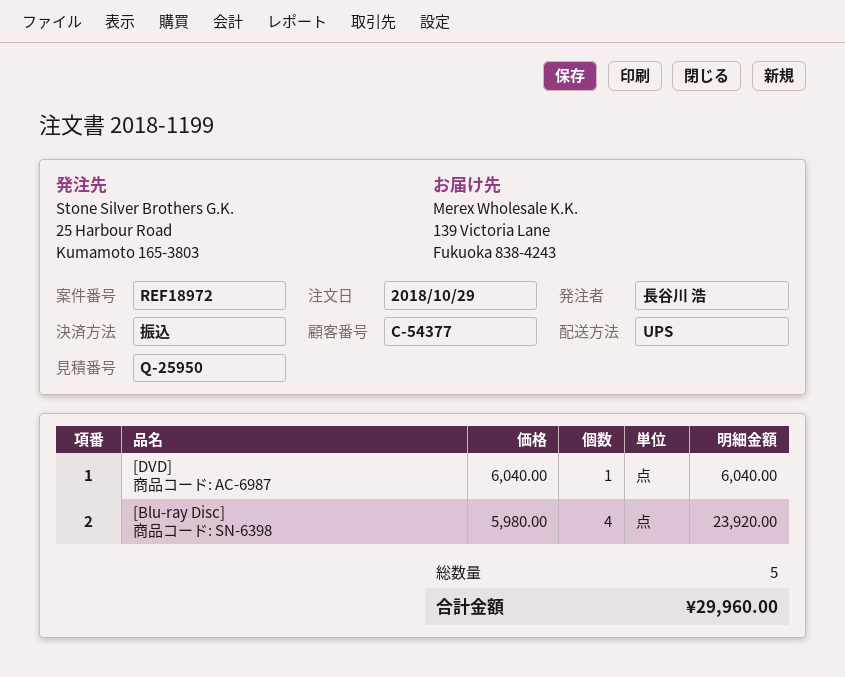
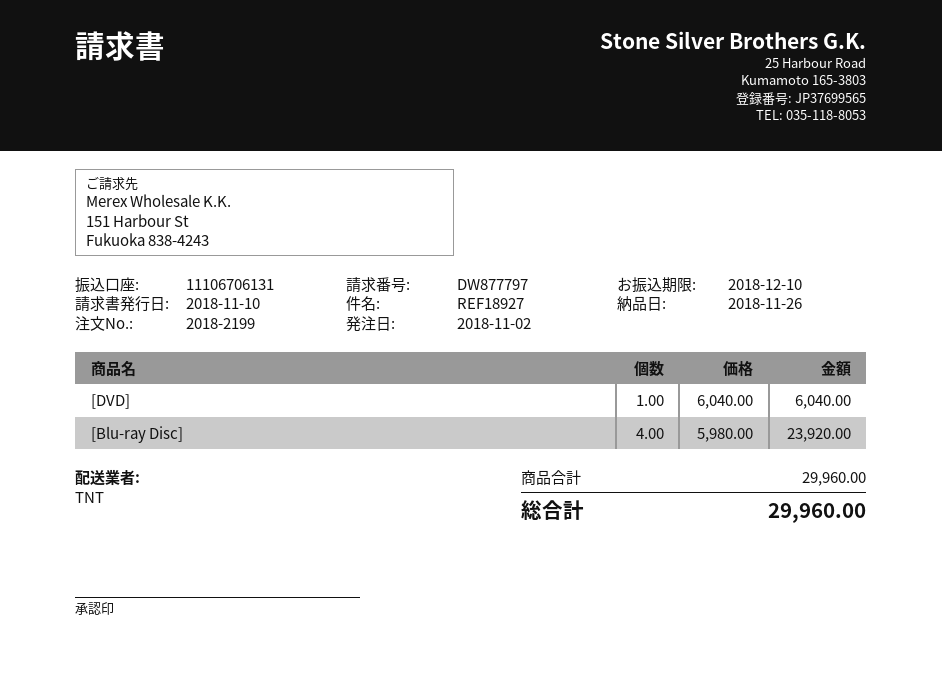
order number: 2018-1199 -> 2018-2199
order date: 2018-10-29 -> 2018-11-02
reference: REF18972 -> REF18927
shipping method: UPS -> TNT

